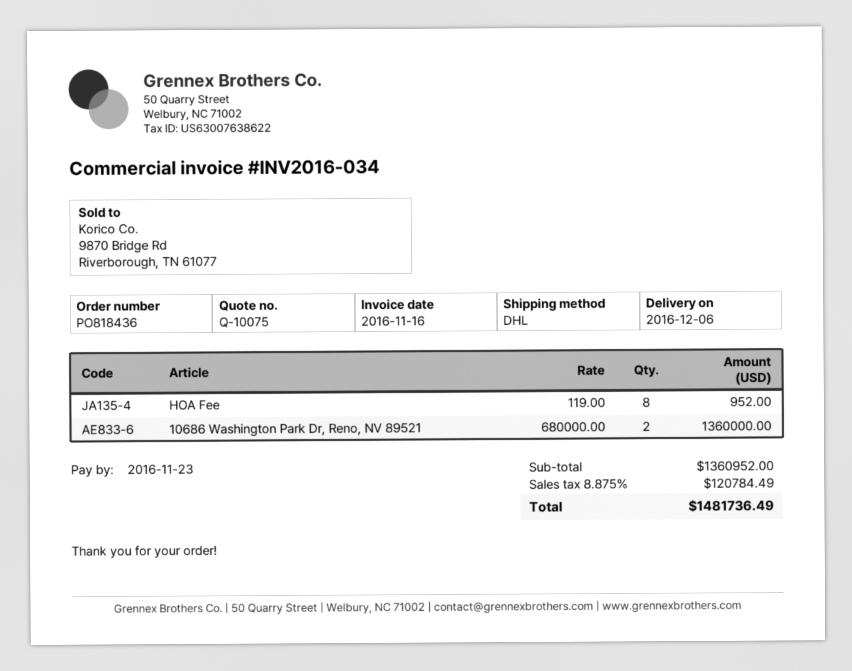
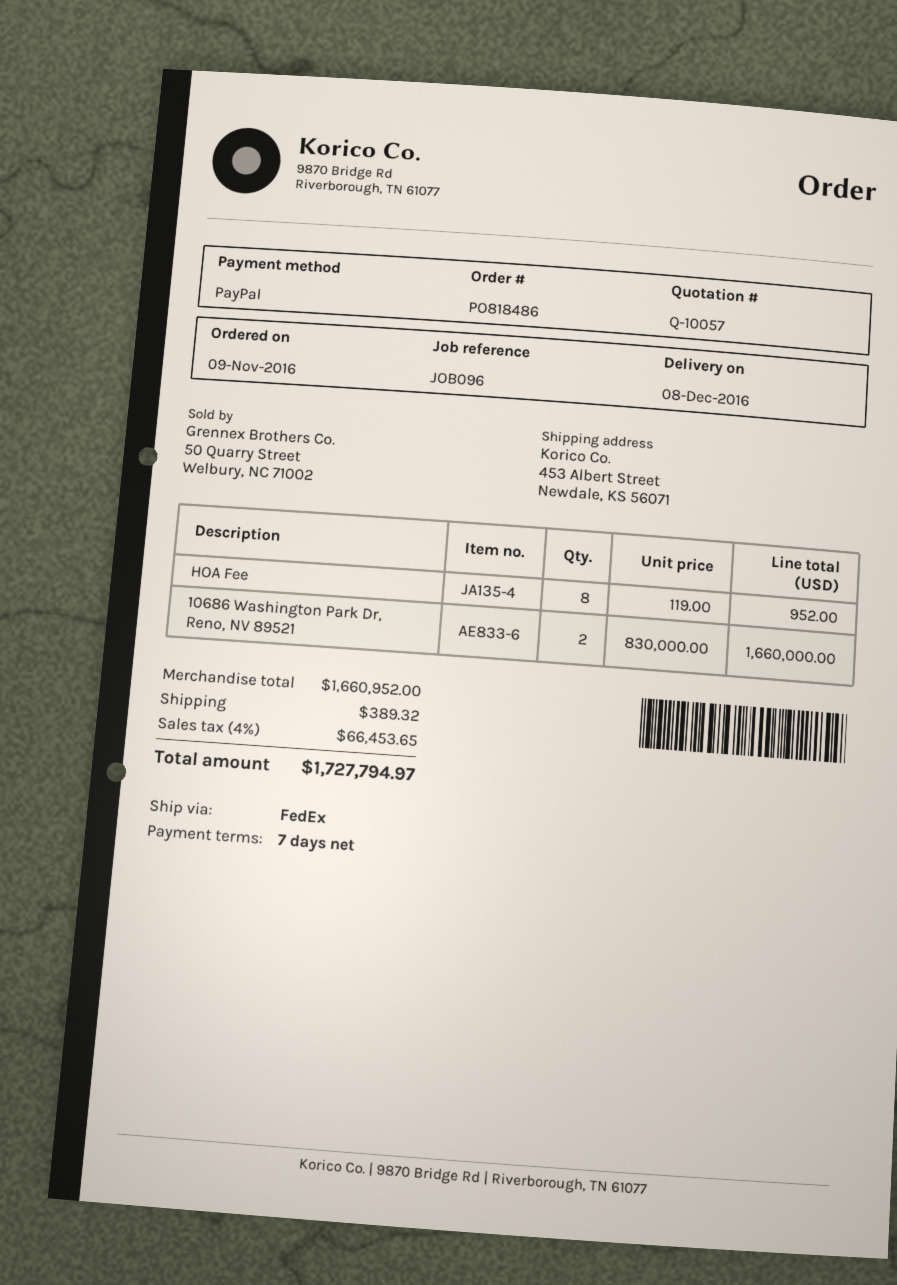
quote number: Q-10075 -> Q-10057
order number: PO818436 -> PO818486
delivery date: 2016-12-06 -> 2016-12-08
shipping method: DHL -> FedEx
10686 Washington Park Dr, Reno, NV 89521: 2 x 680000.00 = 1360000.00 -> 2 x 830000.00 = 1660000.00
subtotal: 1360952.00 -> 1660952.00
shipping: none -> 389.32
tax: 8.875% = 120784.49 -> 4% = 66453.65
total: 1481736.49 -> 1727794.97

